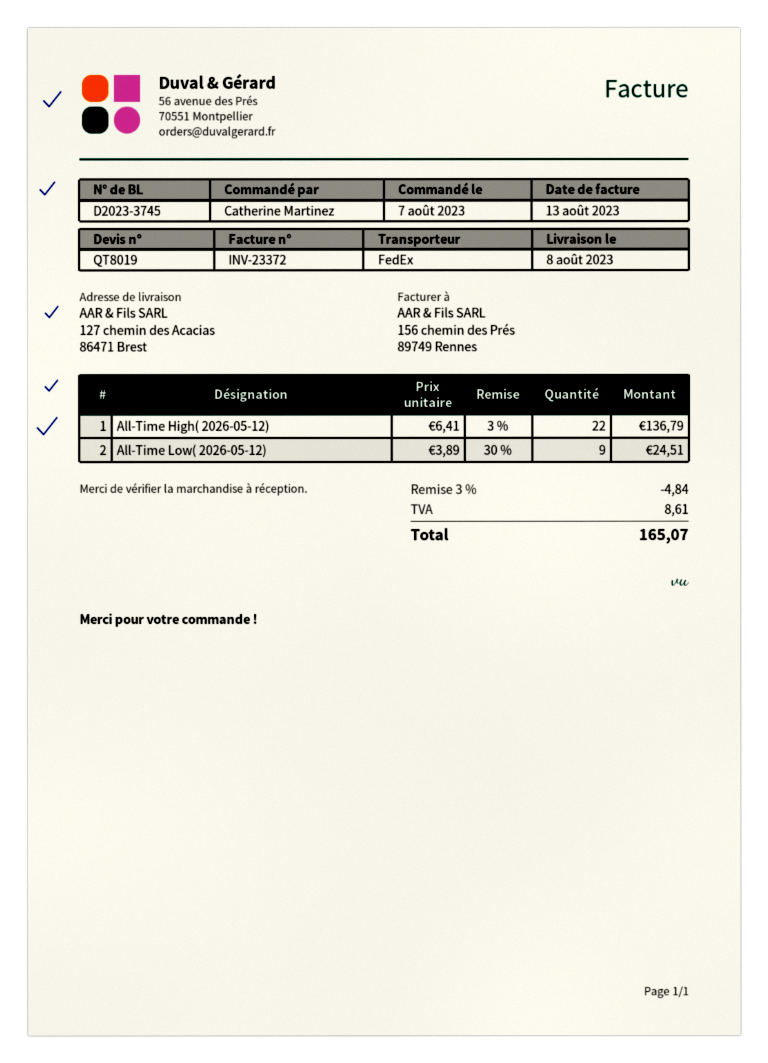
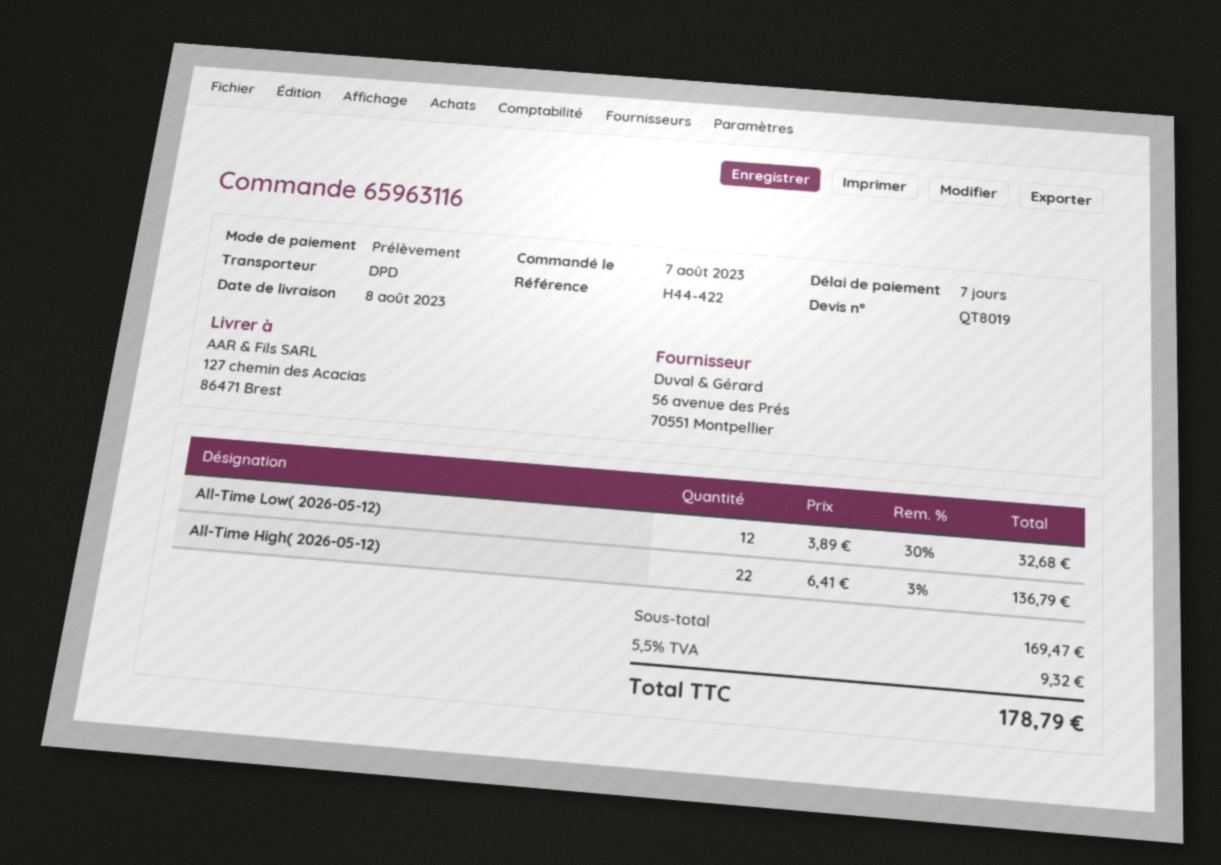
shipping method: FedEx -> DPD
All-Time Low( 2026-05-12): 9 x 3.89 - 30% = 24.51 -> 12 x 3.89 - 30% = 32.68
discount: 3% = 4.84 -> none
tax: 8.61 -> 9.32
total: 165.07 -> 178.79

